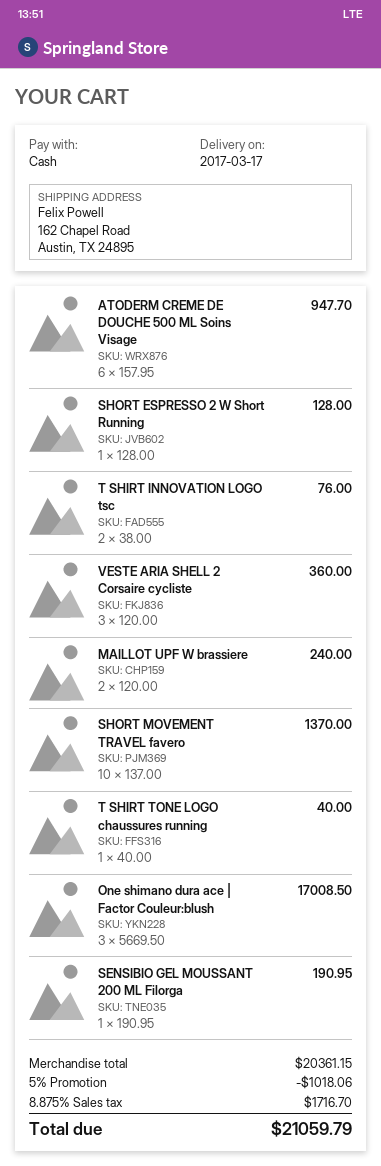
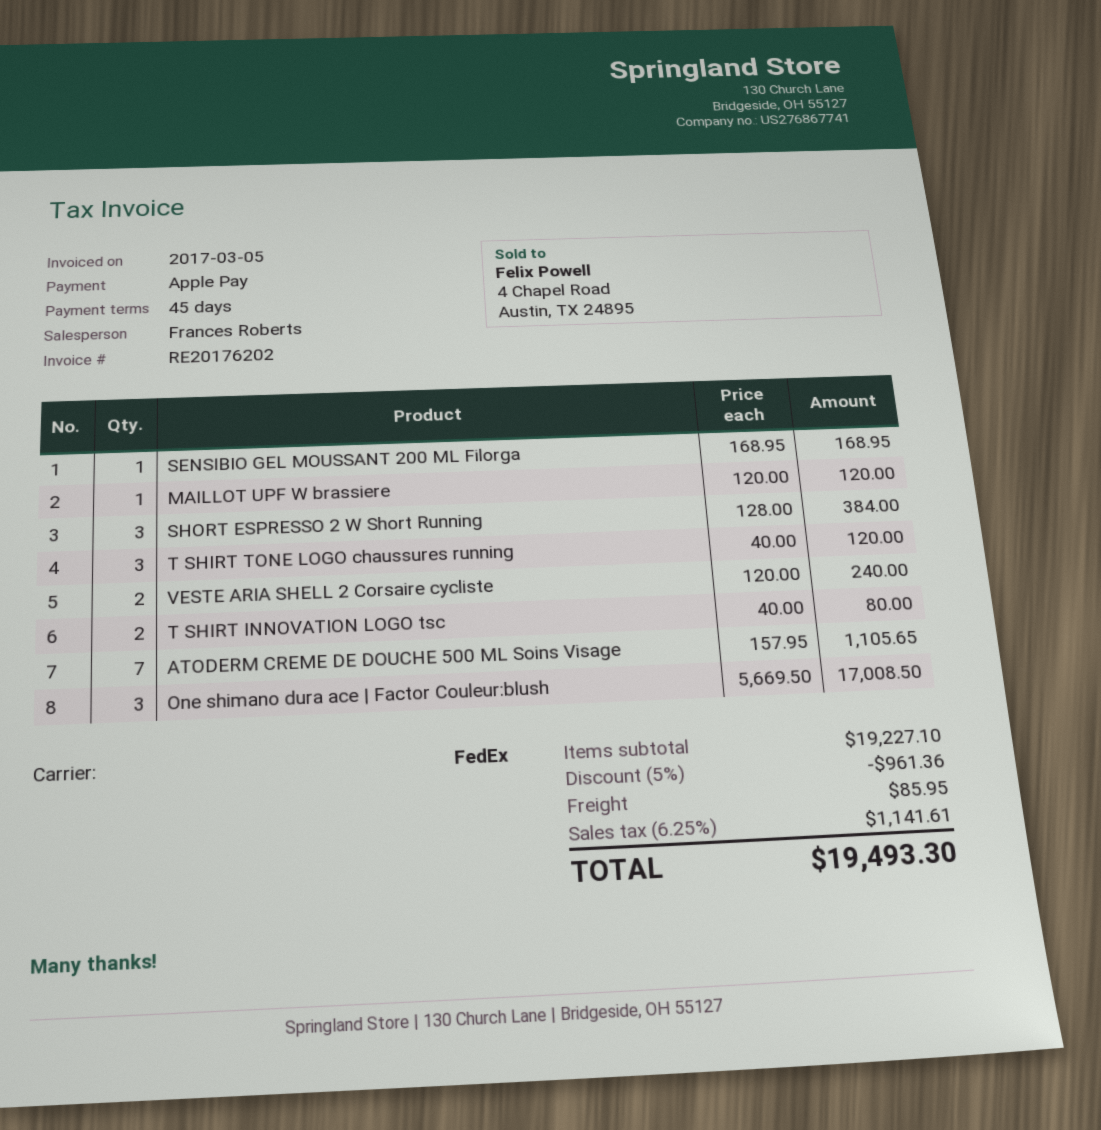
payment method: cash -> Apple Pay
ATODERM CREME DE DOUCHE 500 ML Soins Visage: 6 x 157.95 = 947.70 -> 7 x 157.95 = 1105.65
SHORT ESPRESSO 2 W Short Running: 1 x 128.00 = 128.00 -> 3 x 128.00 = 384.00
T SHIRT INNOVATION LOGO tsc: 2 x 38.00 = 76.00 -> 2 x 40.00 = 80.00
VESTE ARIA SHELL 2 Corsaire cycliste: 3 x 120.00 = 360.00 -> 2 x 120.00 = 240.00
MAILLOT UPF W brassiere: 2 x 120.00 = 240.00 -> 1 x 120.00 = 120.00
SHORT MOVEMENT TRAVEL favero: 10 x 137.00 = 1370.00 -> none
T SHIRT TONE LOGO chaussures running: 1 x 40.00 = 40.00 -> 3 x 40.00 = 120.00
SENSIBIO GEL MOUSSANT 200 ML Filorga: 1 x 190.95 = 190.95 -> 1 x 168.95 = 168.95
subtotal: 20361.15 -> 19227.10
discount: 5% = 1018.06 -> 5% = 961.36
shipping: none -> 85.95
tax: 8.875% = 1716.70 -> 6.25% = 1141.61
total: 21059.79 -> 19493.30

